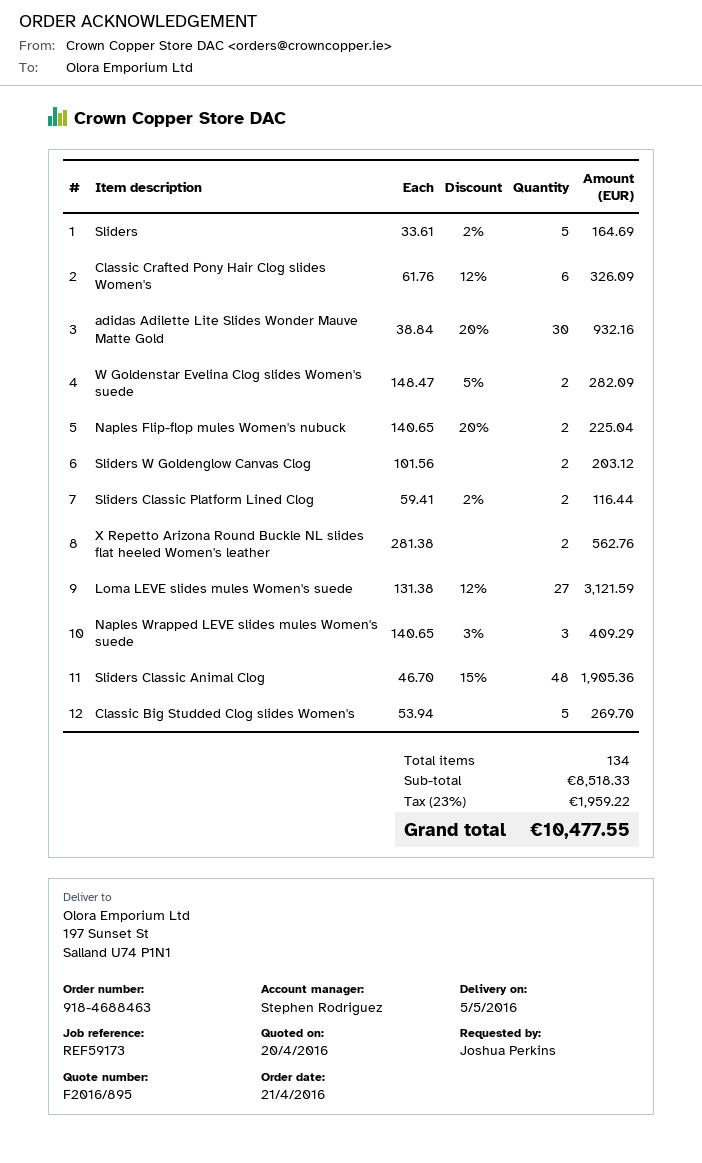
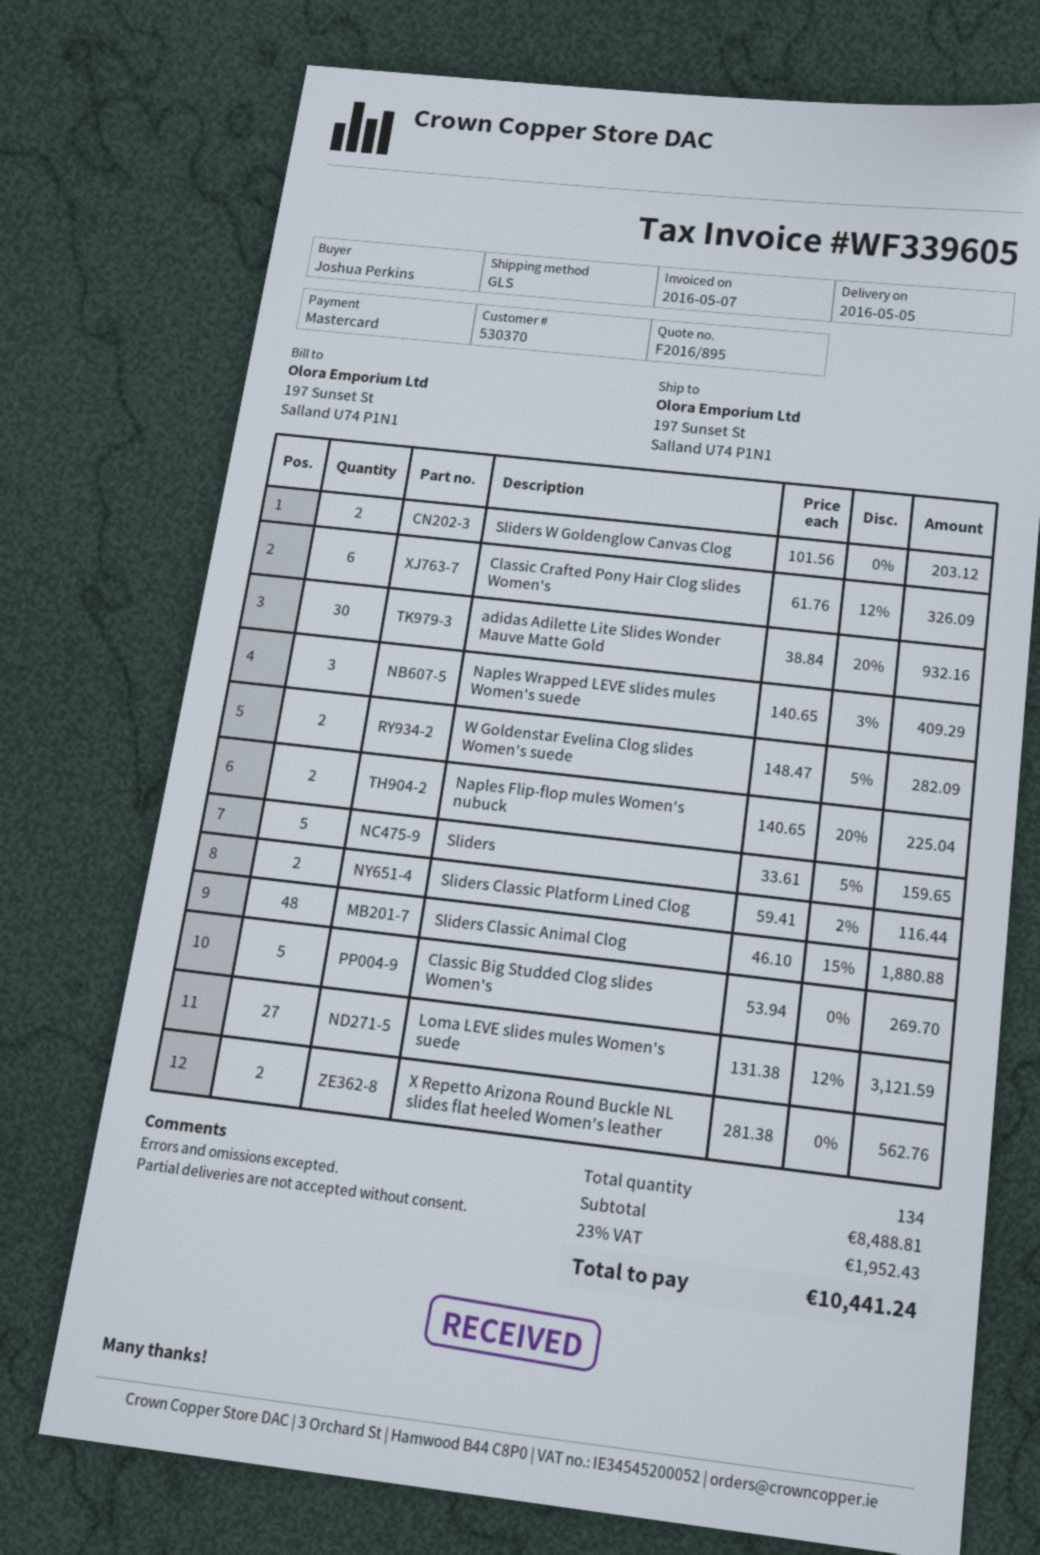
Sliders: 5 x 33.61 - 2% = 164.69 -> 5 x 33.61 - 5% = 159.65
Sliders Classic Animal Clog: 48 x 46.70 - 15% = 1905.36 -> 48 x 46.10 - 15% = 1880.88
subtotal: 8518.33 -> 8488.81
tax: 23% = 1959.22 -> 23% = 1952.43
total: 10477.55 -> 10441.24

